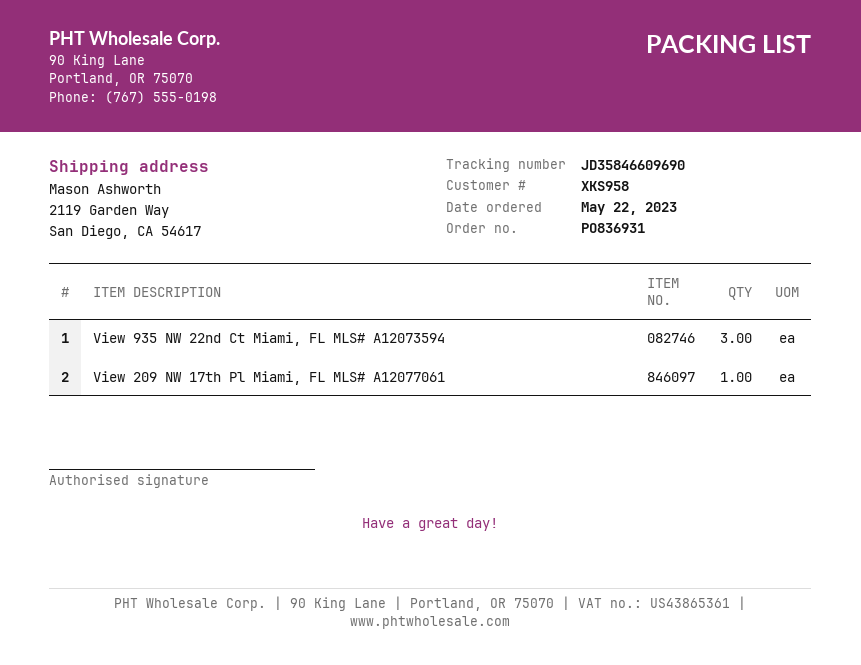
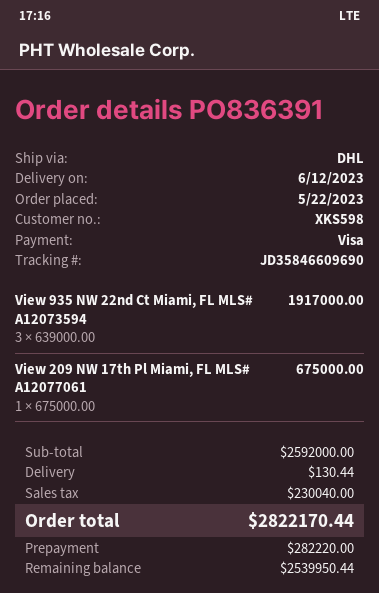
order number: PO836931 -> PO836391
customer number: XKS958 -> XKS598

